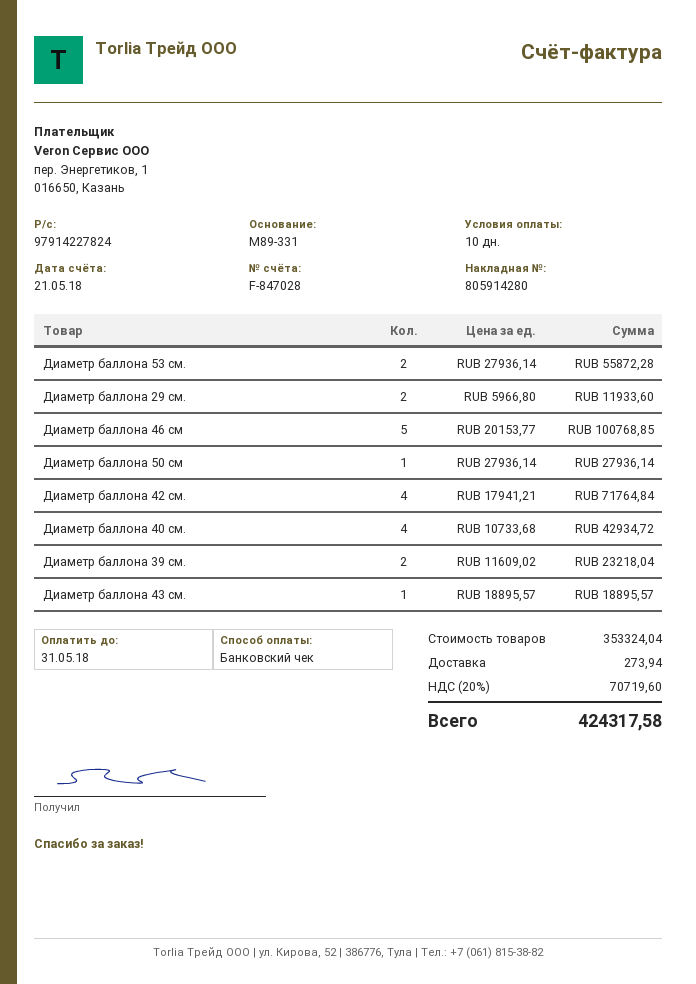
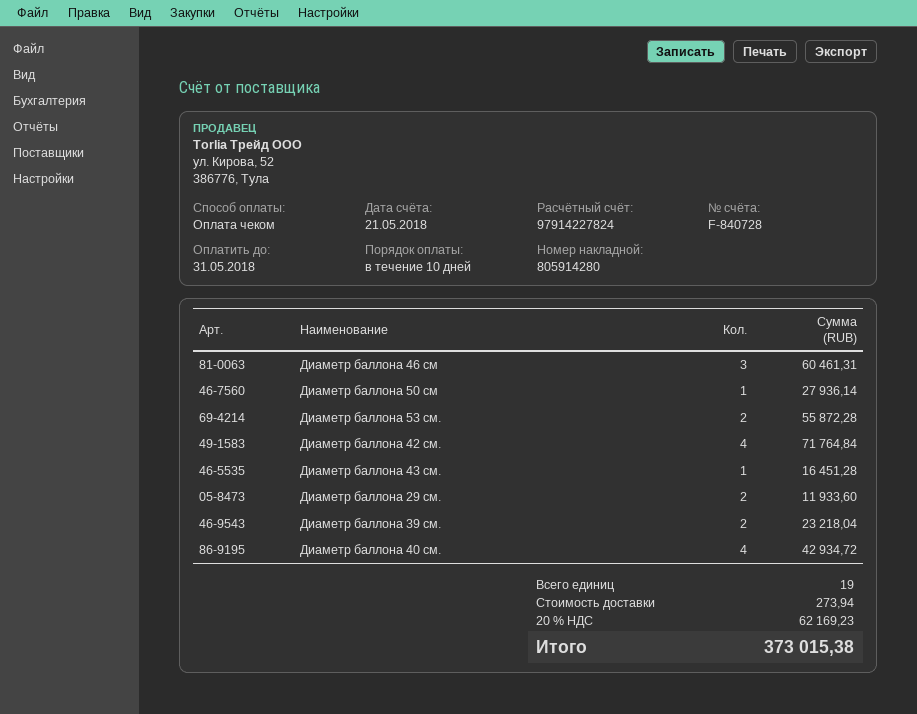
invoice number: F-847028 -> F-840728
Диаметр баллона 46 см: 5 for 100768.85 -> 3 for 60461.31
Диаметр баллона 43 см.: 1 for 18895.57 -> 1 for 16451.28
tax: 20% = 70719.60 -> 20% = 62169.23
total: 424317.58 -> 373015.38

